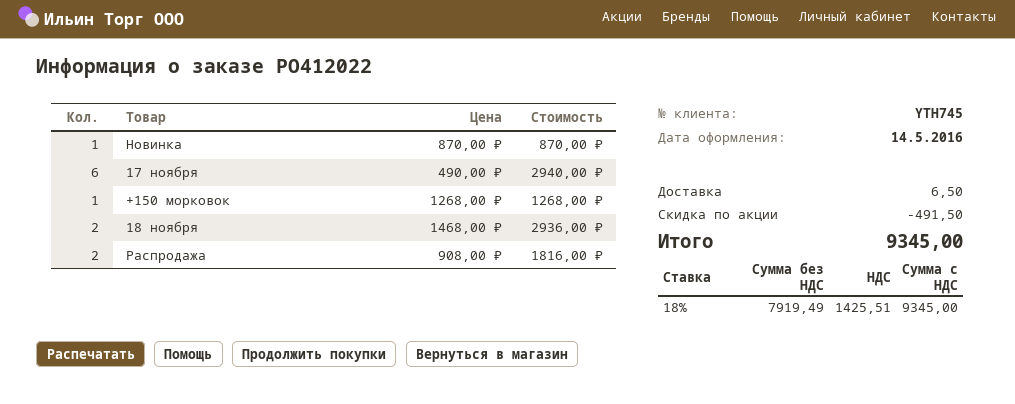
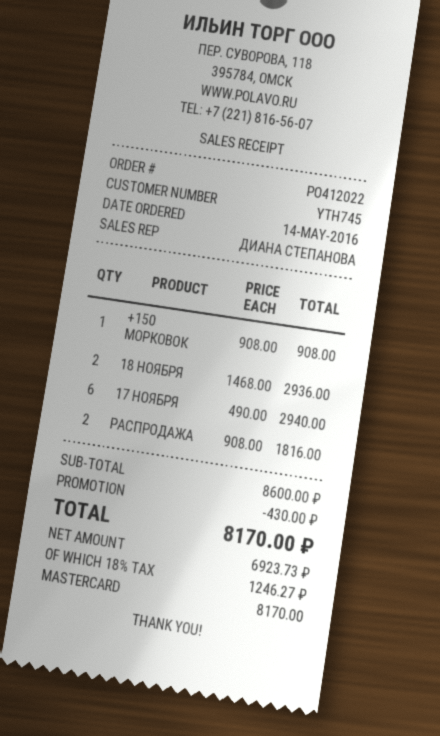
Новинка: 1 x 870.00 = 870.00 -> none
+150 морковок: 1 x 1268.00 = 1268.00 -> 1 x 908.00 = 908.00
discount: 491.50 -> 430.00
shipping: 6.50 -> none
net: 7919.49 -> 6923.73
tax: 18% = 1425.51 -> 18% = 1246.27
total: 9345.00 -> 8170.00

